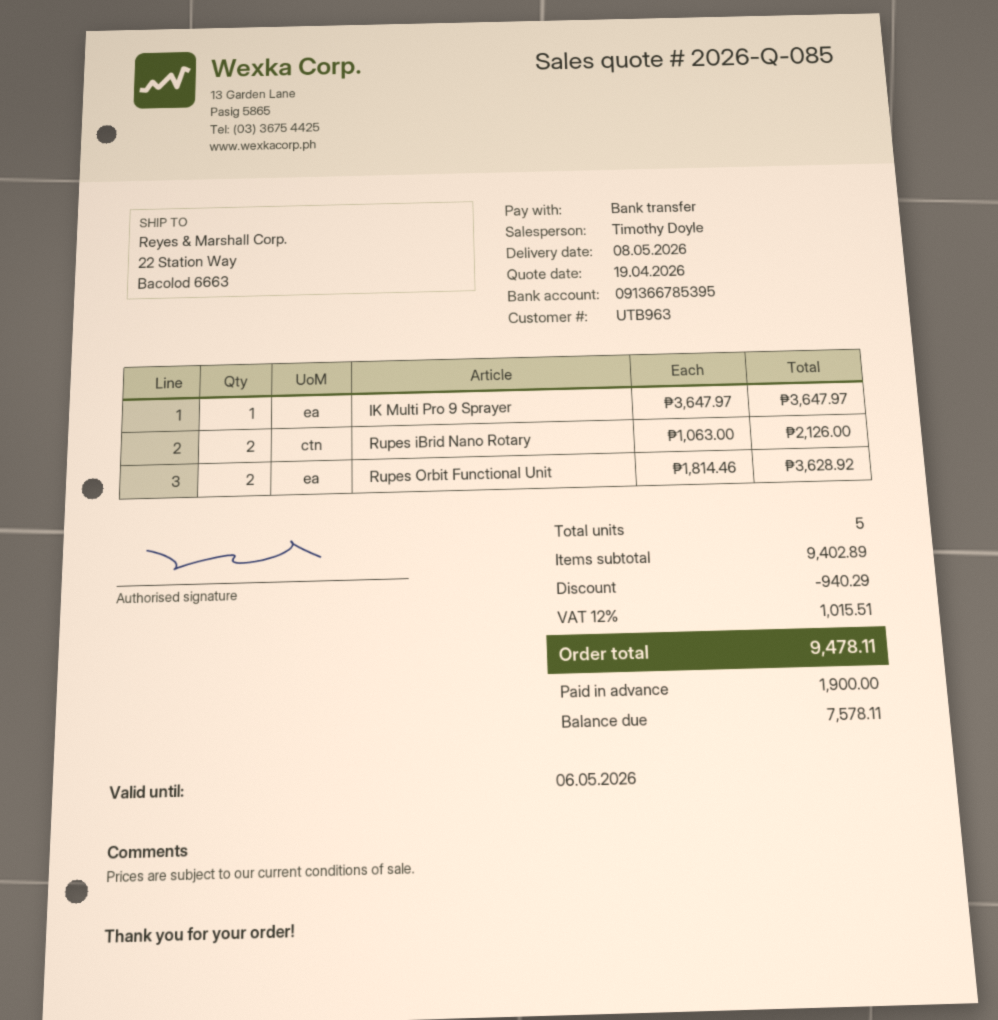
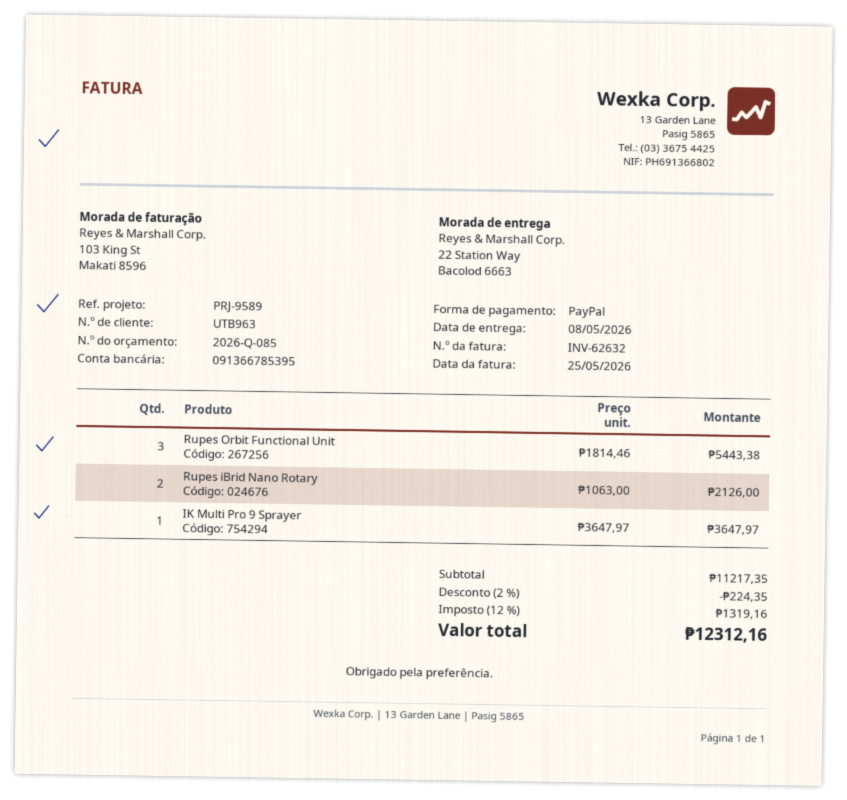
payment method: bank transfer -> PayPal
Rupes Orbit Functional Unit: 2 x 1814.46 = 3628.92 -> 3 x 1814.46 = 5443.38
subtotal: 9402.89 -> 11217.35
discount: 940.29 -> 224.35
tax: 12% = 1015.51 -> 12% = 1319.16
total: 9478.11 -> 12312.16

